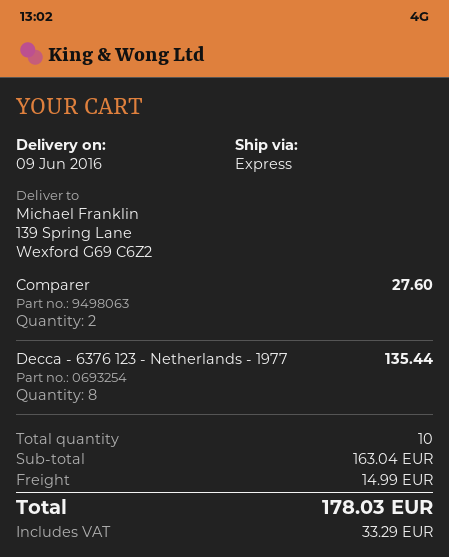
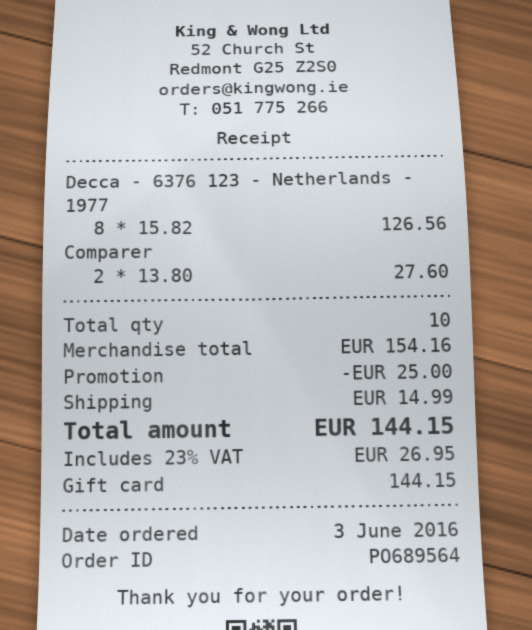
Decca - 6376 123 - Netherlands - 1977: 8 for 135.44 -> 8 for 126.56
subtotal: 163.04 -> 154.16
discount: none -> 25.00
tax: 33.29 -> 26.95
total: 178.03 -> 144.15

